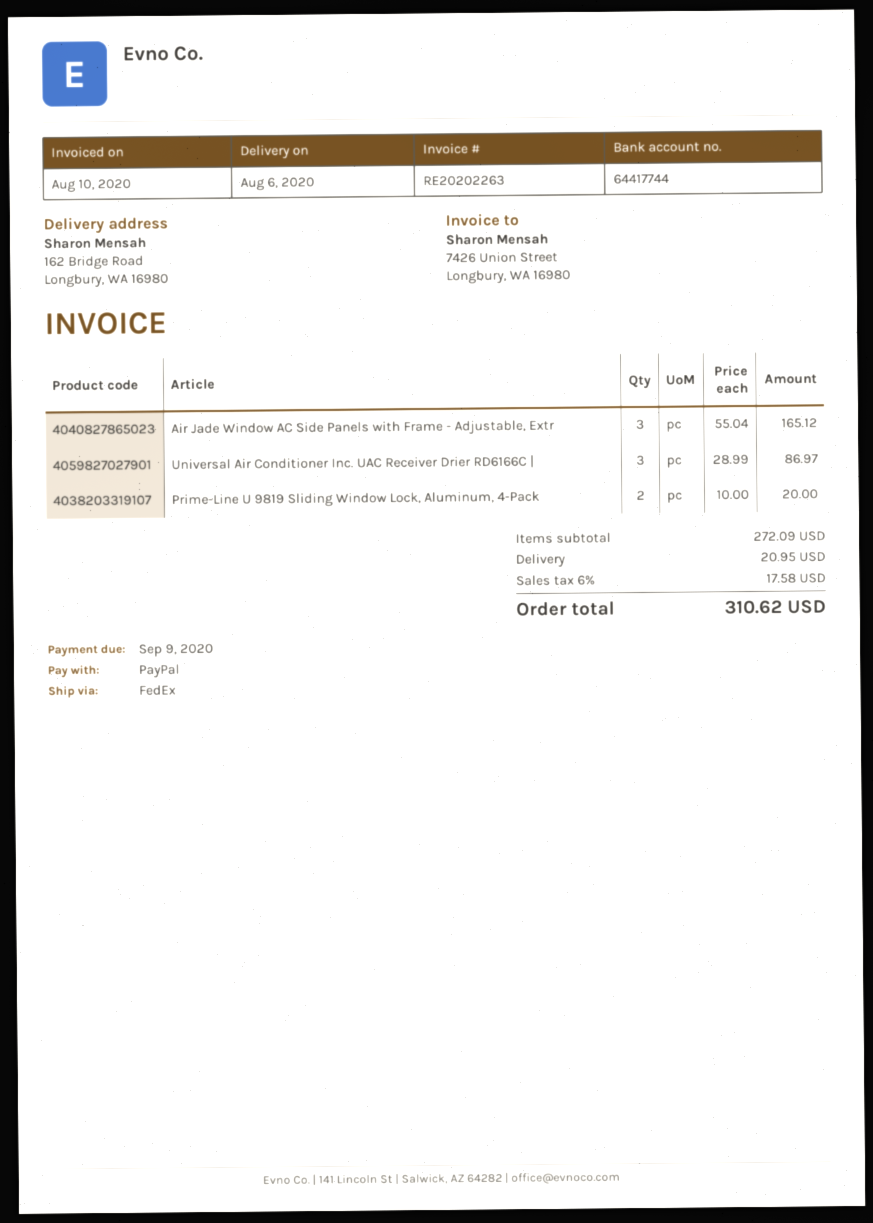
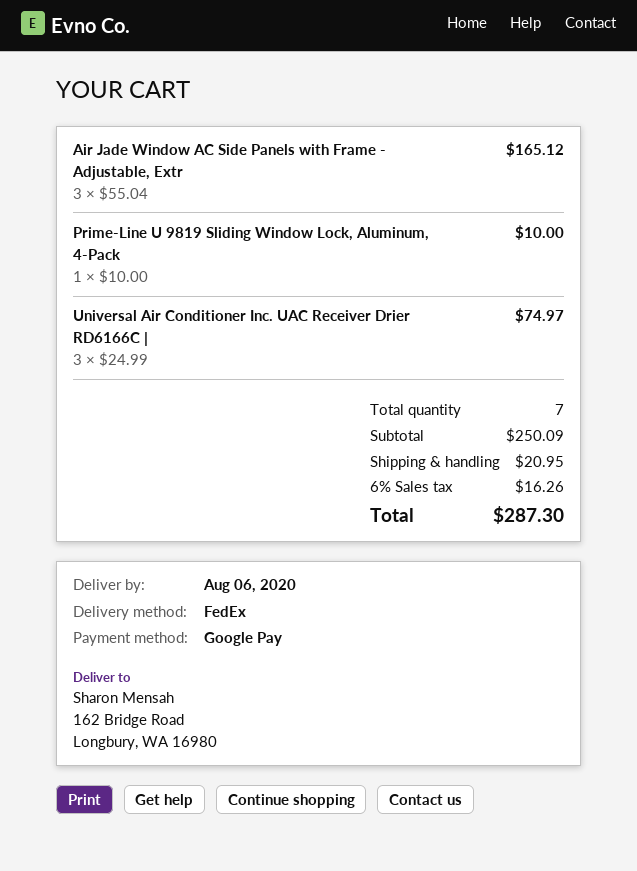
payment method: PayPal -> Google Pay
Universal Air Conditioner Inc. UAC Receiver Drier RD6166C |: 3 x 28.99 = 86.97 -> 3 x 24.99 = 74.97
Prime-Line U 9819 Sliding Window Lock, Aluminum, 4-Pack: 2 x 10.00 = 20.00 -> 1 x 10.00 = 10.00
subtotal: 272.09 -> 250.09
tax: 6% = 17.58 -> 6% = 16.26
total: 310.62 -> 287.30

